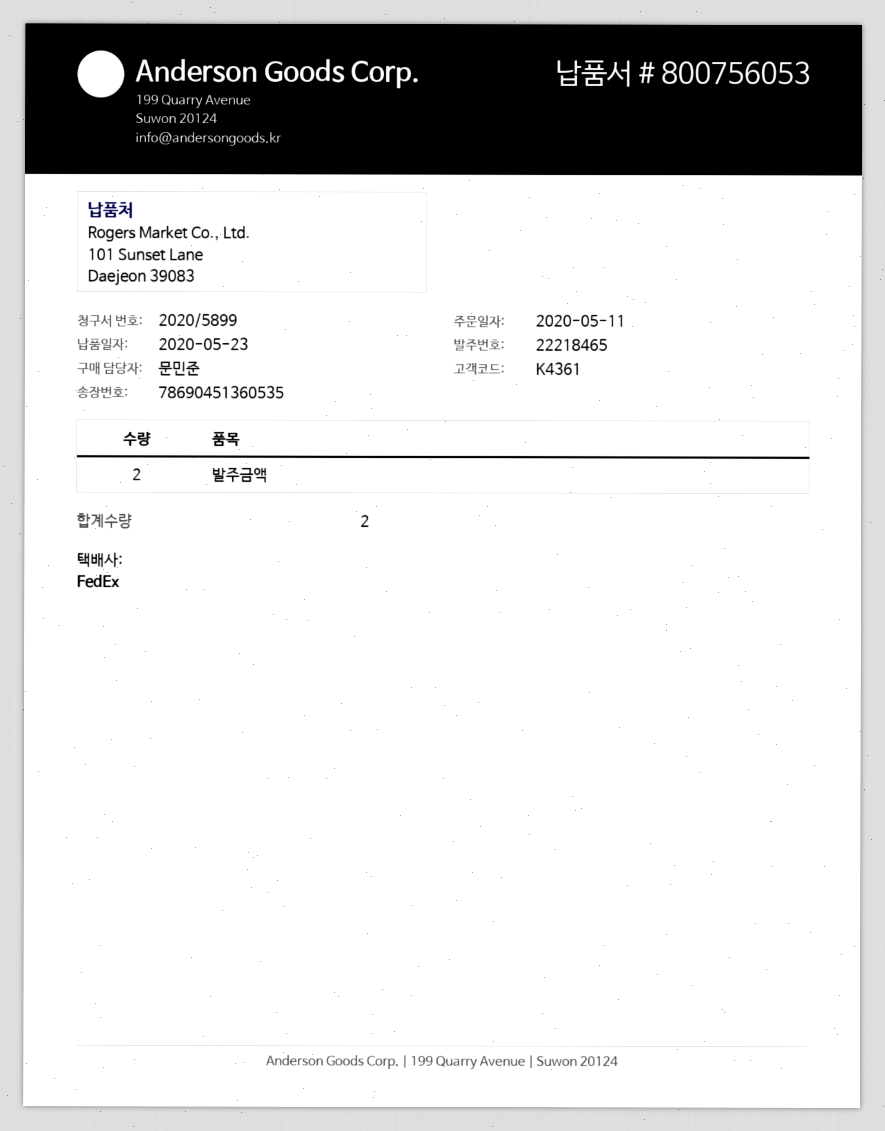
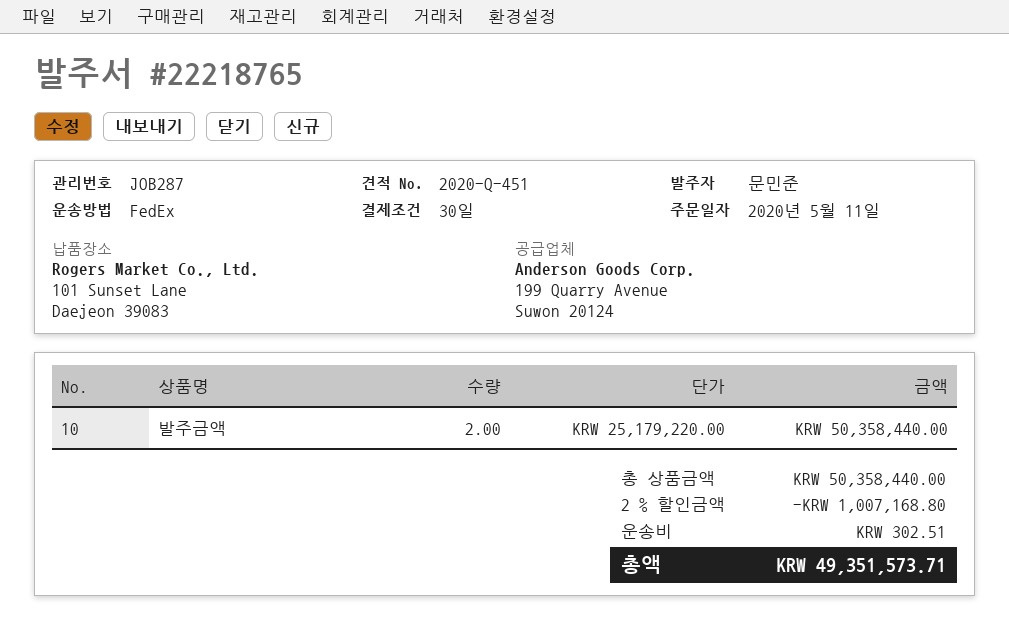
order number: 22218465 -> 22218765

